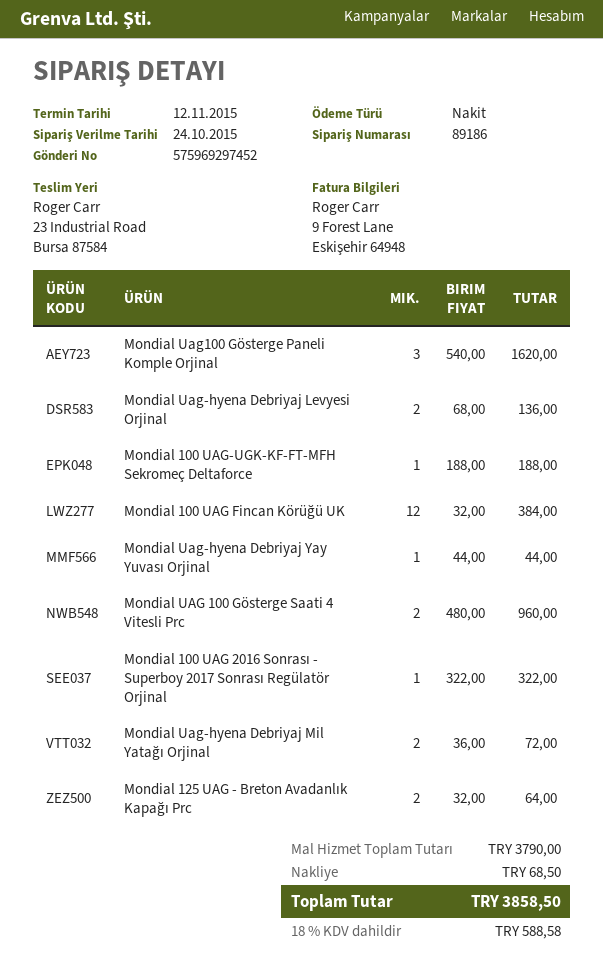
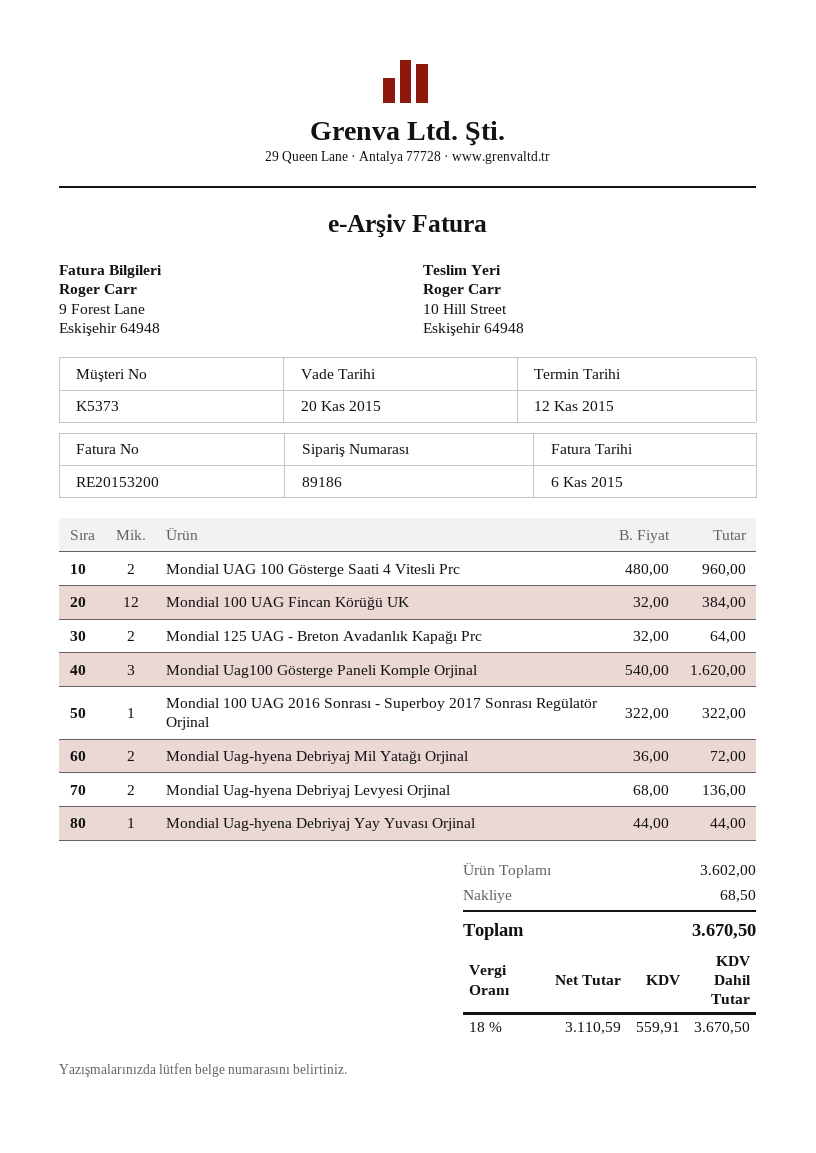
ship to: 23 Industrial Road, Bursa 87584 -> 10 Hill Street, Eskişehir 64948
Mondial 100 UAG-UGK-KF-FT-MFH Sekromeç Deltaforce: 1 x 188.00 = 188.00 -> none
subtotal: 3790.00 -> 3602.00
tax: 18% = 588.58 -> 18% = 559.91
total: 3858.50 -> 3670.50

